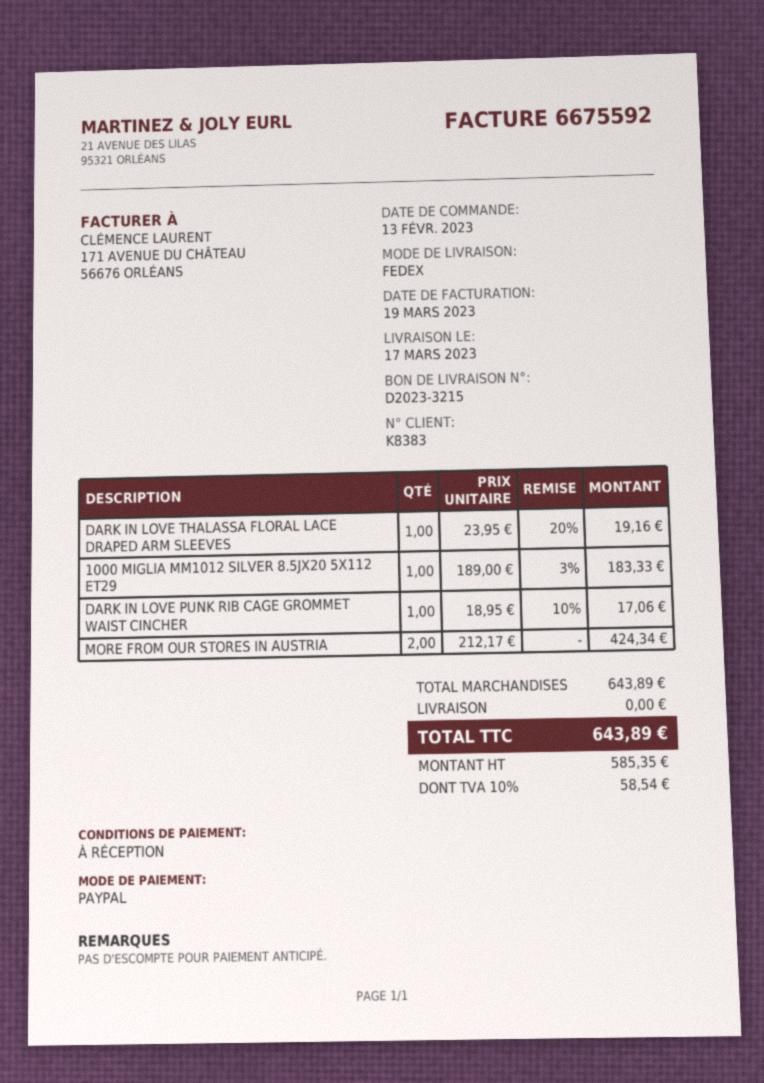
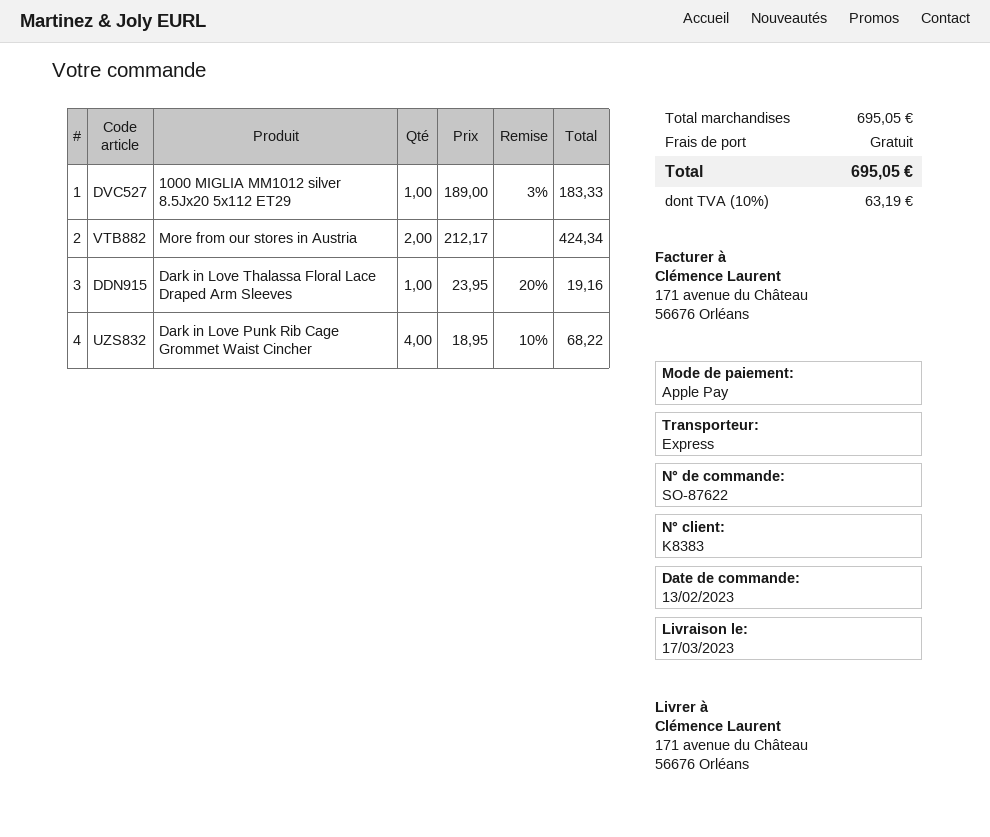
payment method: PayPal -> Apple Pay
shipping method: FedEx -> express
DARK IN LOVE PUNK RIB CAGE GROMMET WAIST CINCHER: 1 x 18.95 - 10% = 17.06 -> 4 x 18.95 - 10% = 68.22
subtotal: 643.89 -> 695.05
tax: 10% = 58.54 -> 10% = 63.19
total: 643.89 -> 695.05

